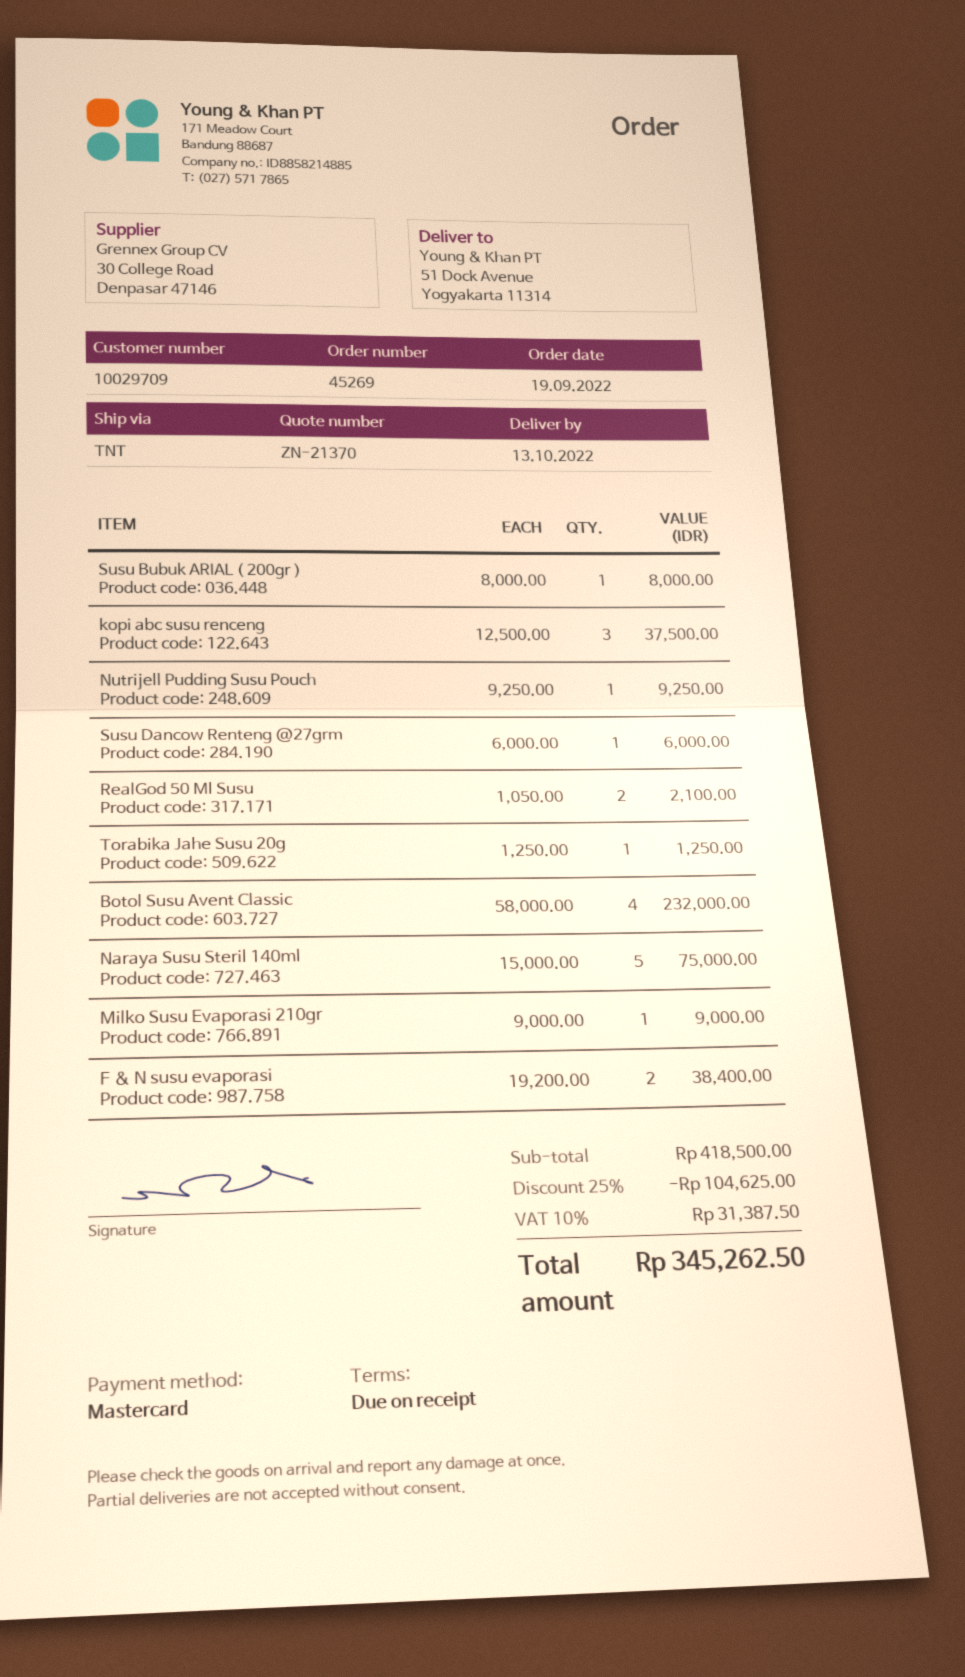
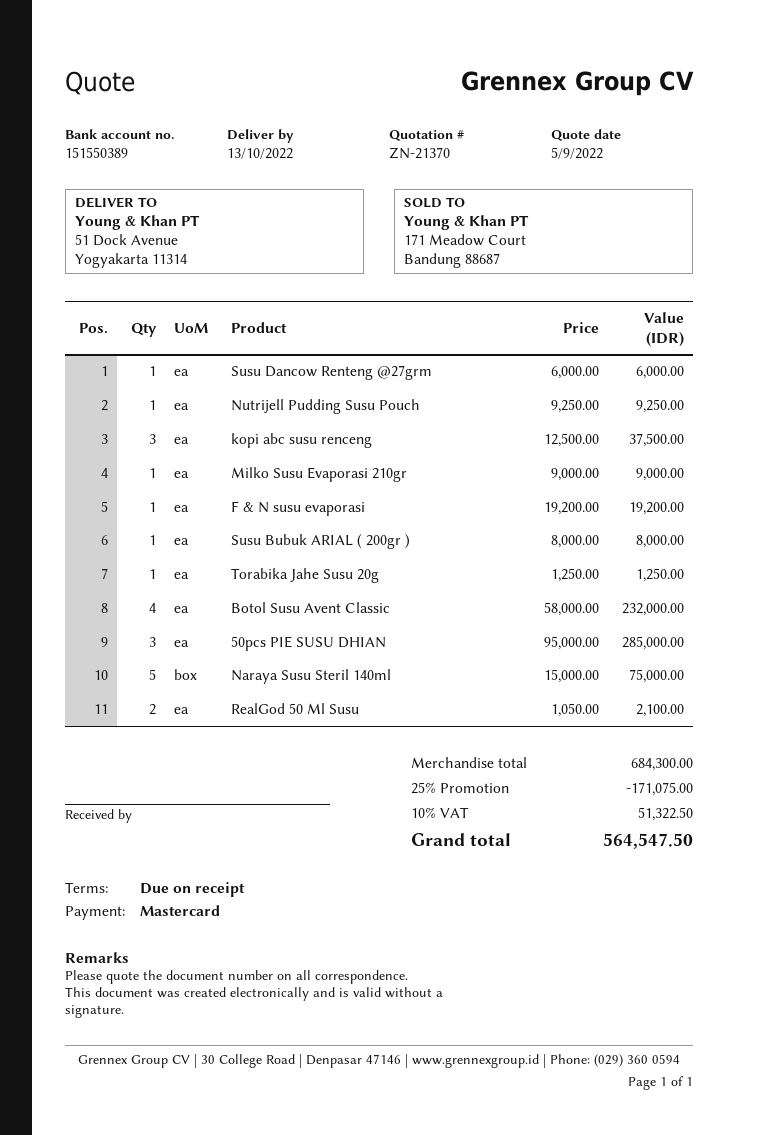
F & N susu evaporasi: 2 x 19200.00 = 38400.00 -> 1 x 19200.00 = 19200.00
50pcs PIE SUSU DHIAN: none -> 3 x 95000.00 = 285000.00
subtotal: 418500.00 -> 684300.00
discount: 25% = 104625.00 -> 25% = 171075.00
tax: 10% = 31387.50 -> 10% = 51322.50
total: 345262.50 -> 564547.50

